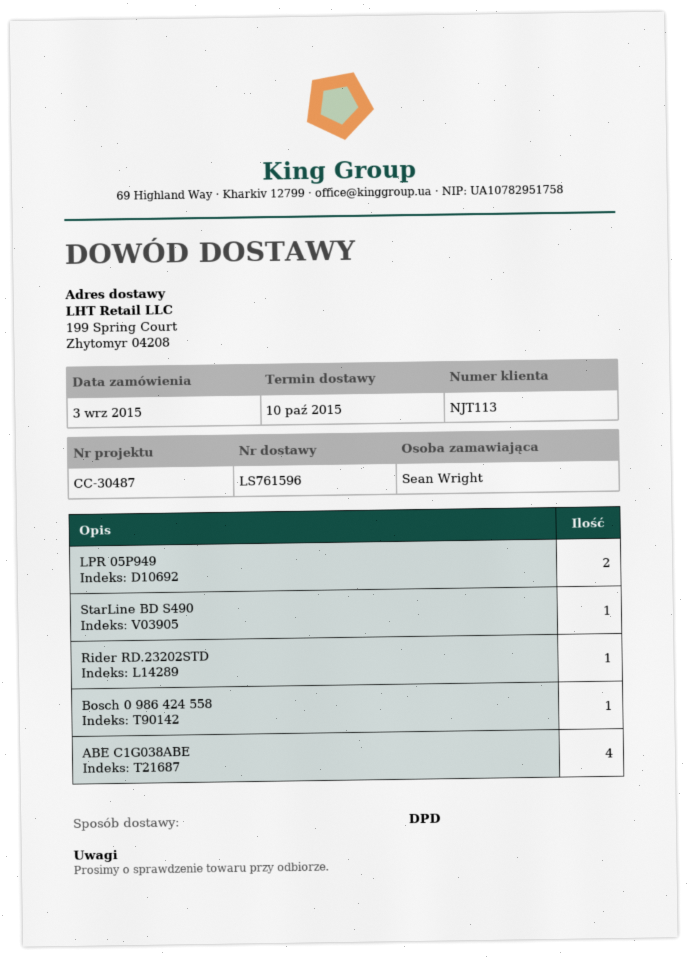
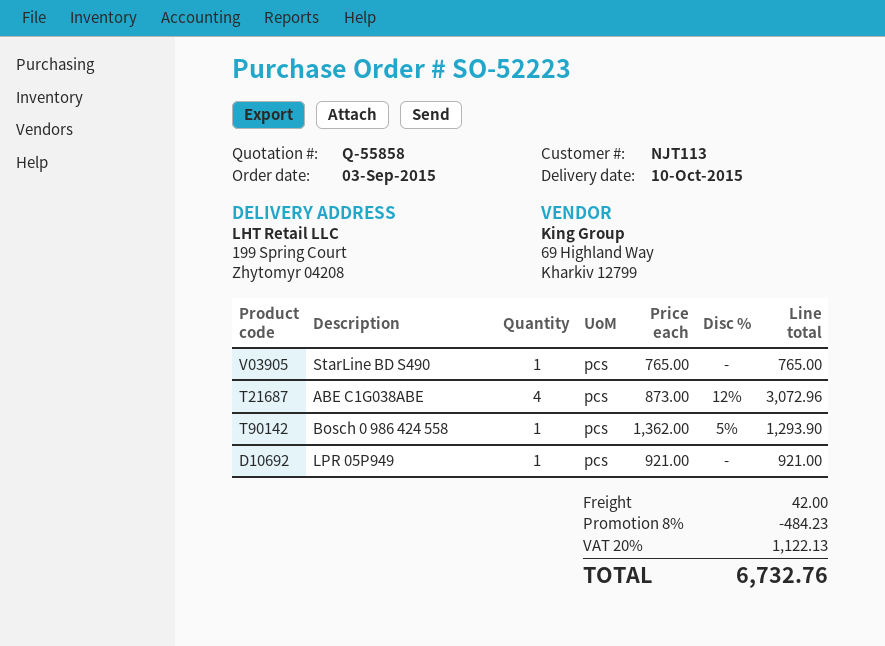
LPR 05P949: 2 -> 1
Rider RD.23202STD: 1 -> none

